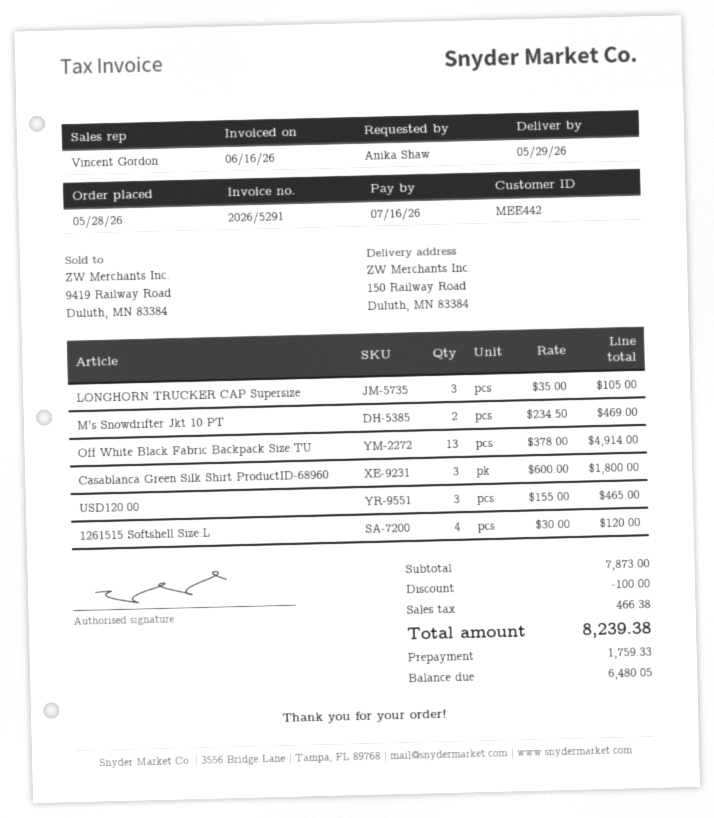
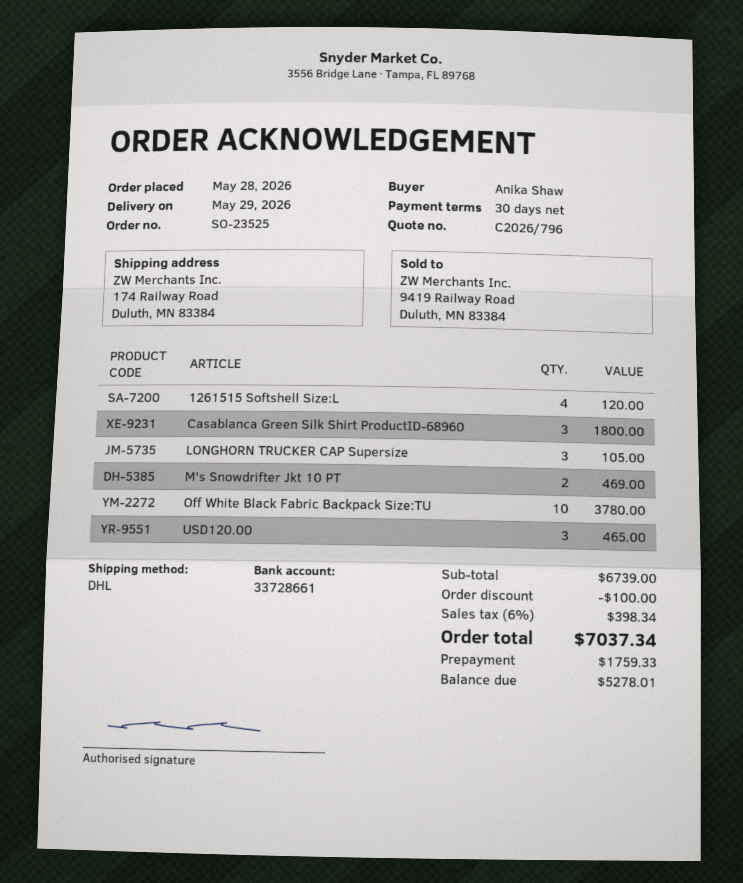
ship to: 150 Railway Road, Duluth, MN 83384 -> 174 Railway Road, Duluth, MN 83384
Off White Black Fabric Backpack Size:TU: 13 for 4914.00 -> 10 for 3780.00
subtotal: 7873.00 -> 6739.00
tax: 466.38 -> 398.34
total: 8239.38 -> 7037.34
balance: 6480.05 -> 5278.01

